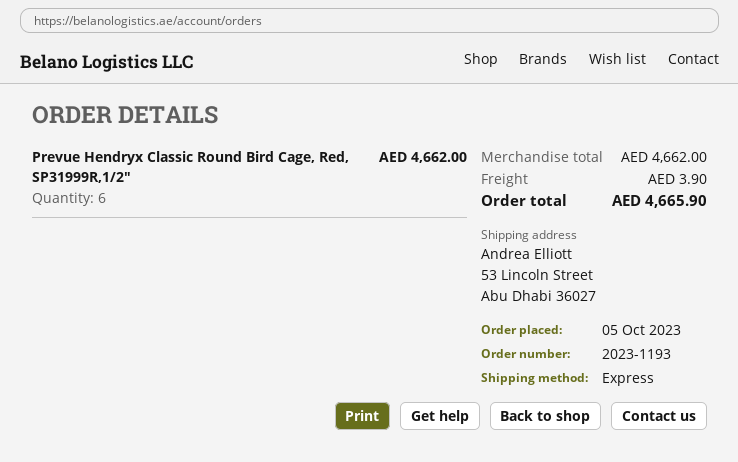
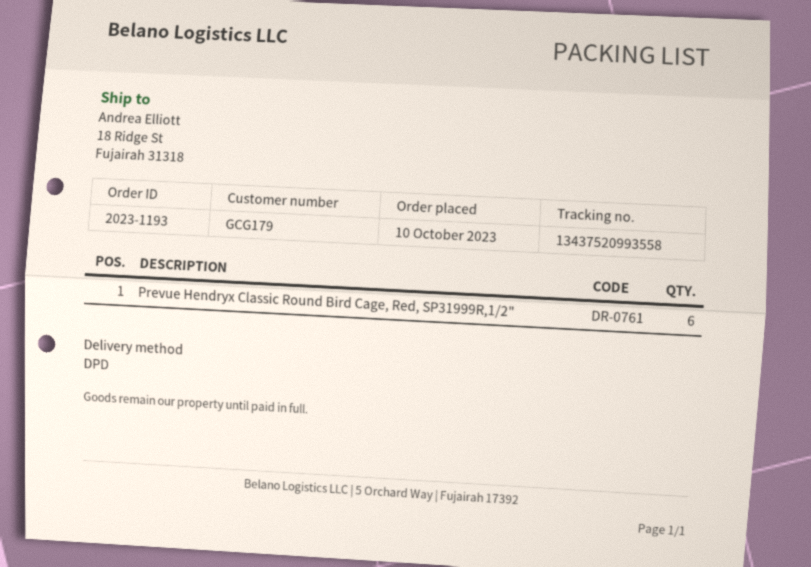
order date: 2023-10-05 -> 2023-10-10
shipping method: express -> DPD
ship to: 53 Lincoln Street, Abu Dhabi 36027 -> 18 Ridge St, Fujairah 31318

